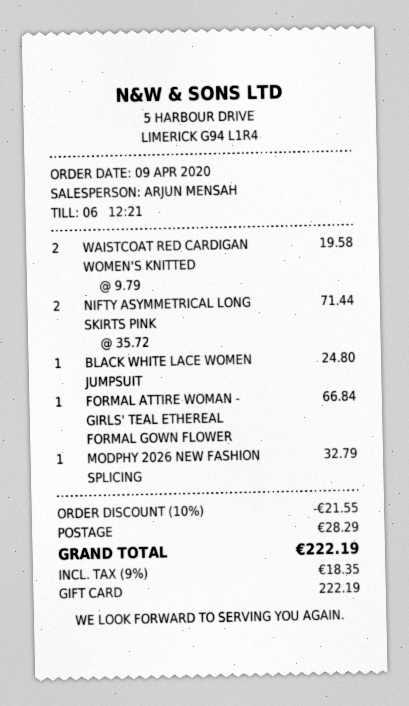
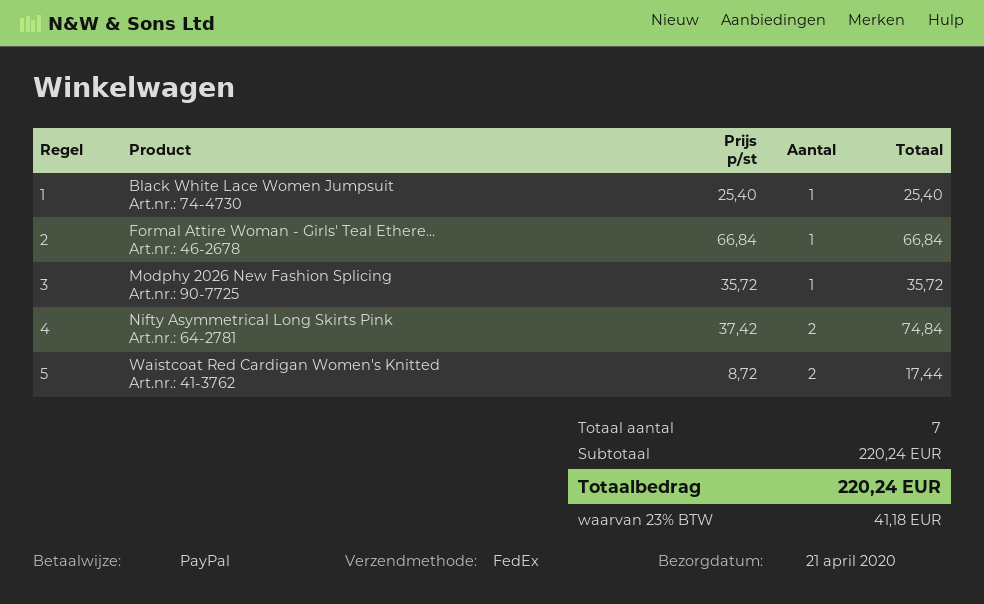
payment method: gift card -> PayPal
WAISTCOAT RED CARDIGAN WOMEN'S KNITTED: 2 x 9.79 = 19.58 -> 2 x 8.72 = 17.44
NIFTY ASYMMETRICAL LONG SKIRTS PINK: 2 x 35.72 = 71.44 -> 2 x 37.42 = 74.84
BLACK WHITE LACE WOMEN JUMPSUIT: 1 x 24.80 = 24.80 -> 1 x 25.40 = 25.40
MODPHY 2026 NEW FASHION SPLICING: 1 x 32.79 = 32.79 -> 1 x 35.72 = 35.72
discount: 10% = 21.55 -> none
shipping: 28.29 -> none
tax: 9% = 18.35 -> 23% = 41.18
total: 222.19 -> 220.24

